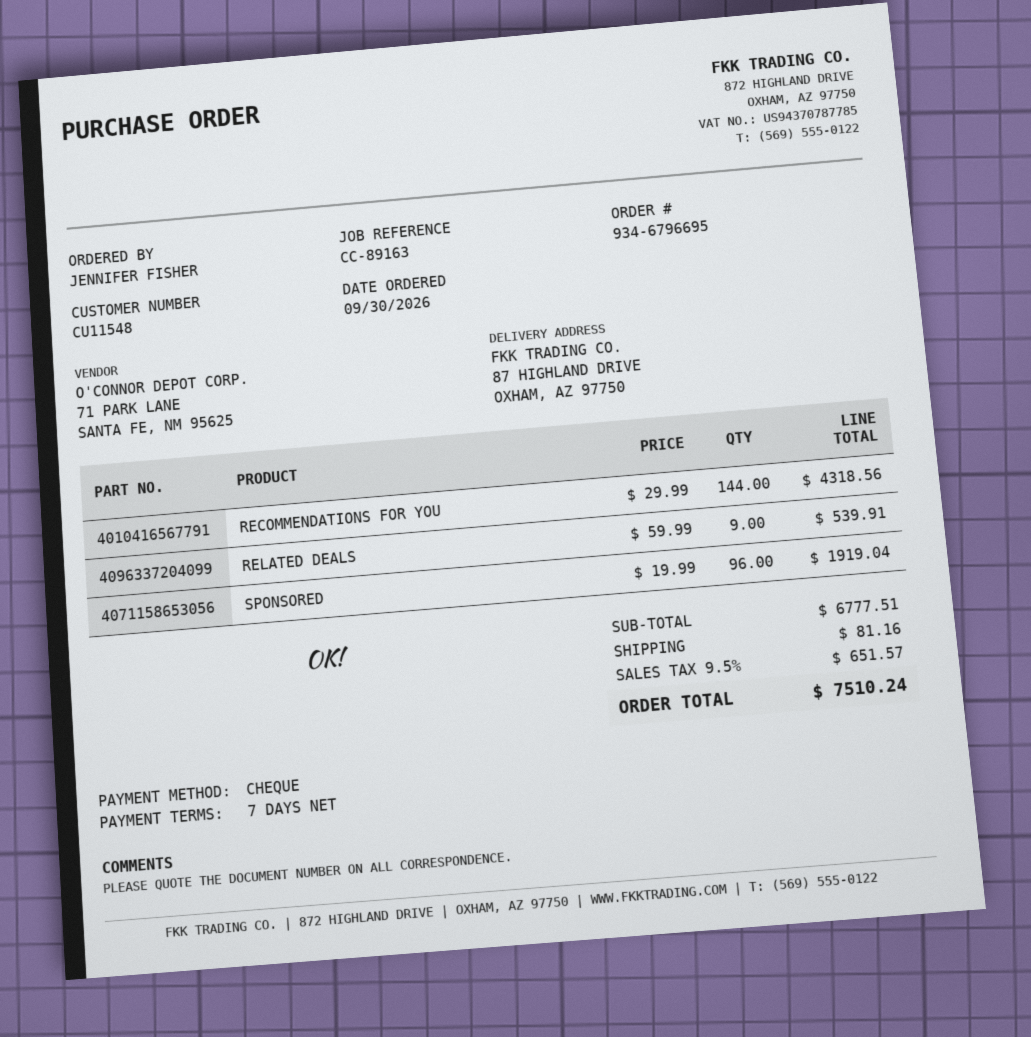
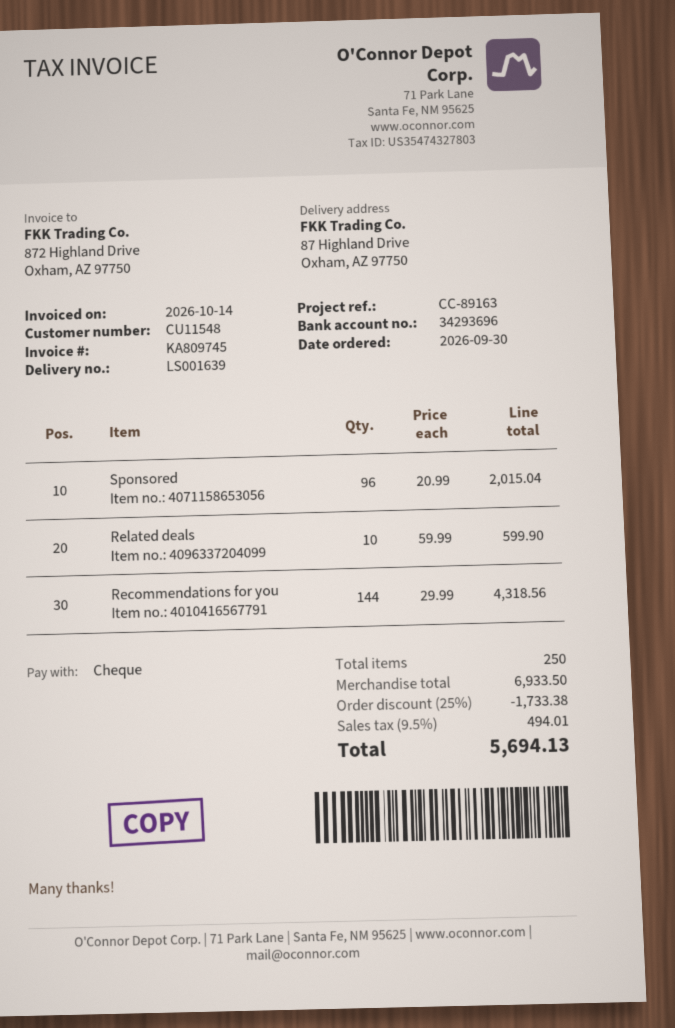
RELATED DEALS: 9 x 59.99 = 539.91 -> 10 x 59.99 = 599.90
SPONSORED: 96 x 19.99 = 1919.04 -> 96 x 20.99 = 2015.04
subtotal: 6777.51 -> 6933.50
discount: none -> 25% = 1733.38
shipping: 81.16 -> none
tax: 9.5% = 651.57 -> 9.5% = 494.01
total: 7510.24 -> 5694.13

